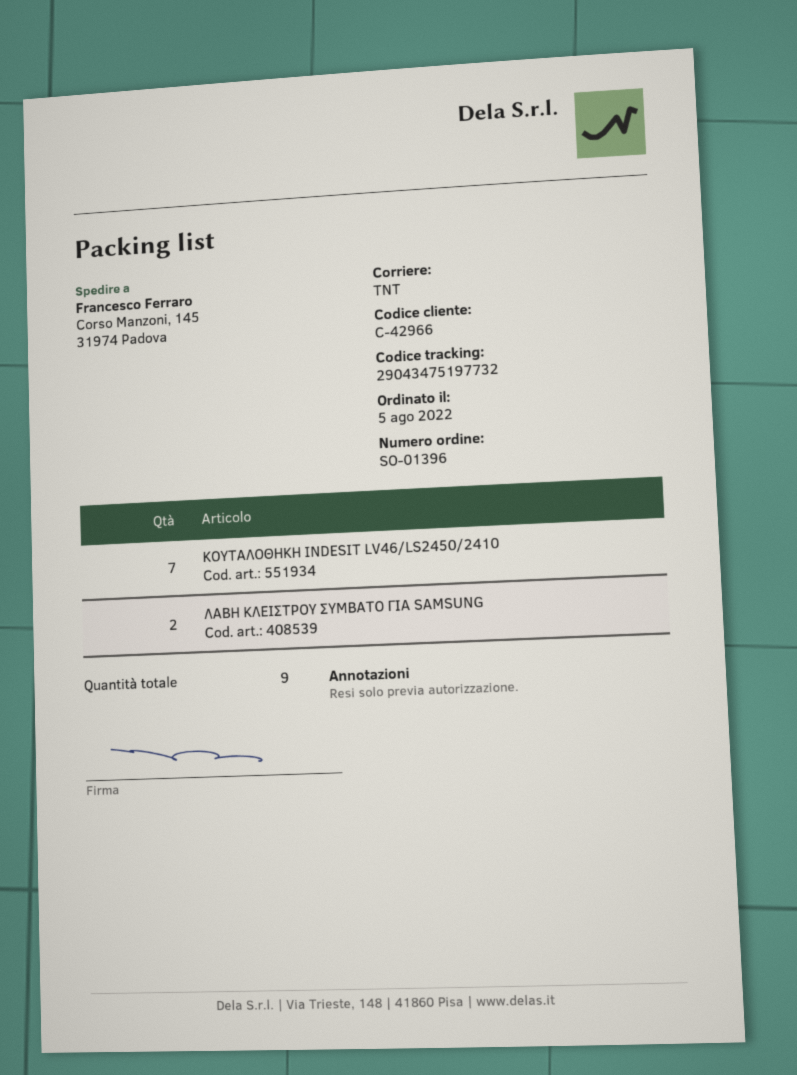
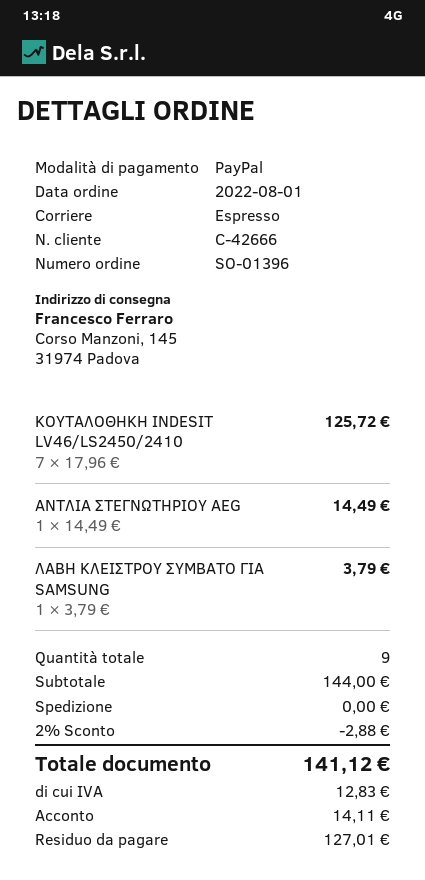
order date: 2022-08-05 -> 2022-08-01
customer number: C-42966 -> C-42666
shipping method: TNT -> express
ΛΑΒΗ ΚΛΕΙΣΤΡΟΥ ΣΥΜΒΑΤΟ ΓΙΑ SAMSUNG: 2 -> 1
ΑΝΤΛΙΑ ΣΤΕΓΝΩΤΗΡΙΟΥ AEG: none -> 1

